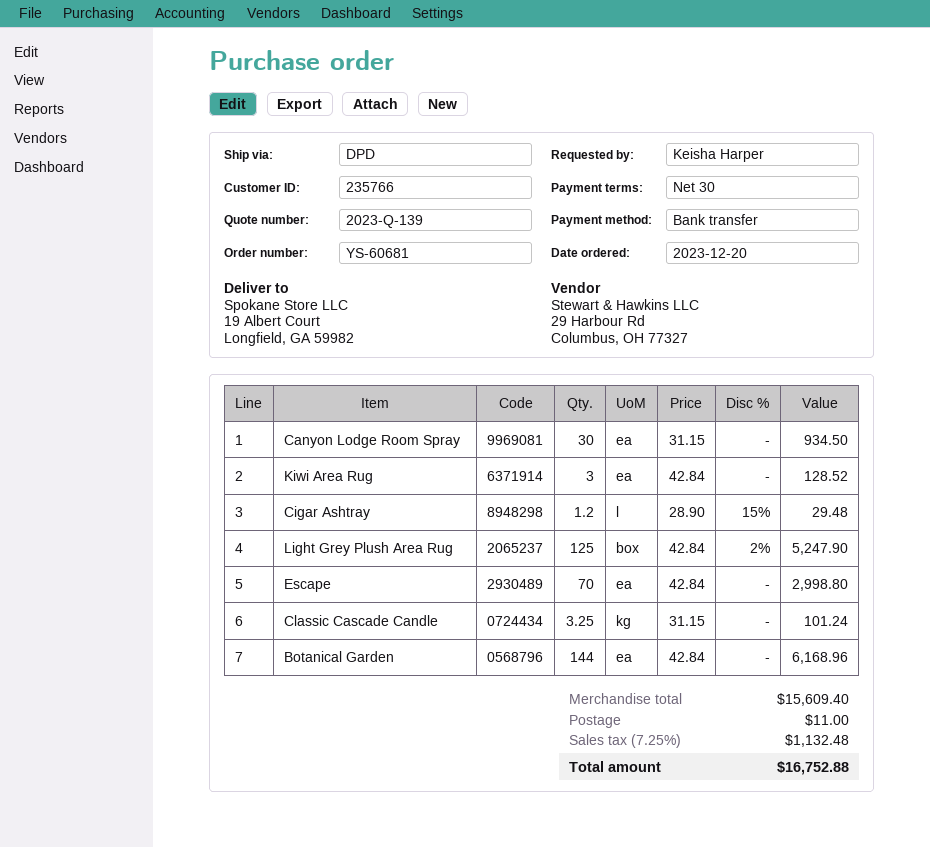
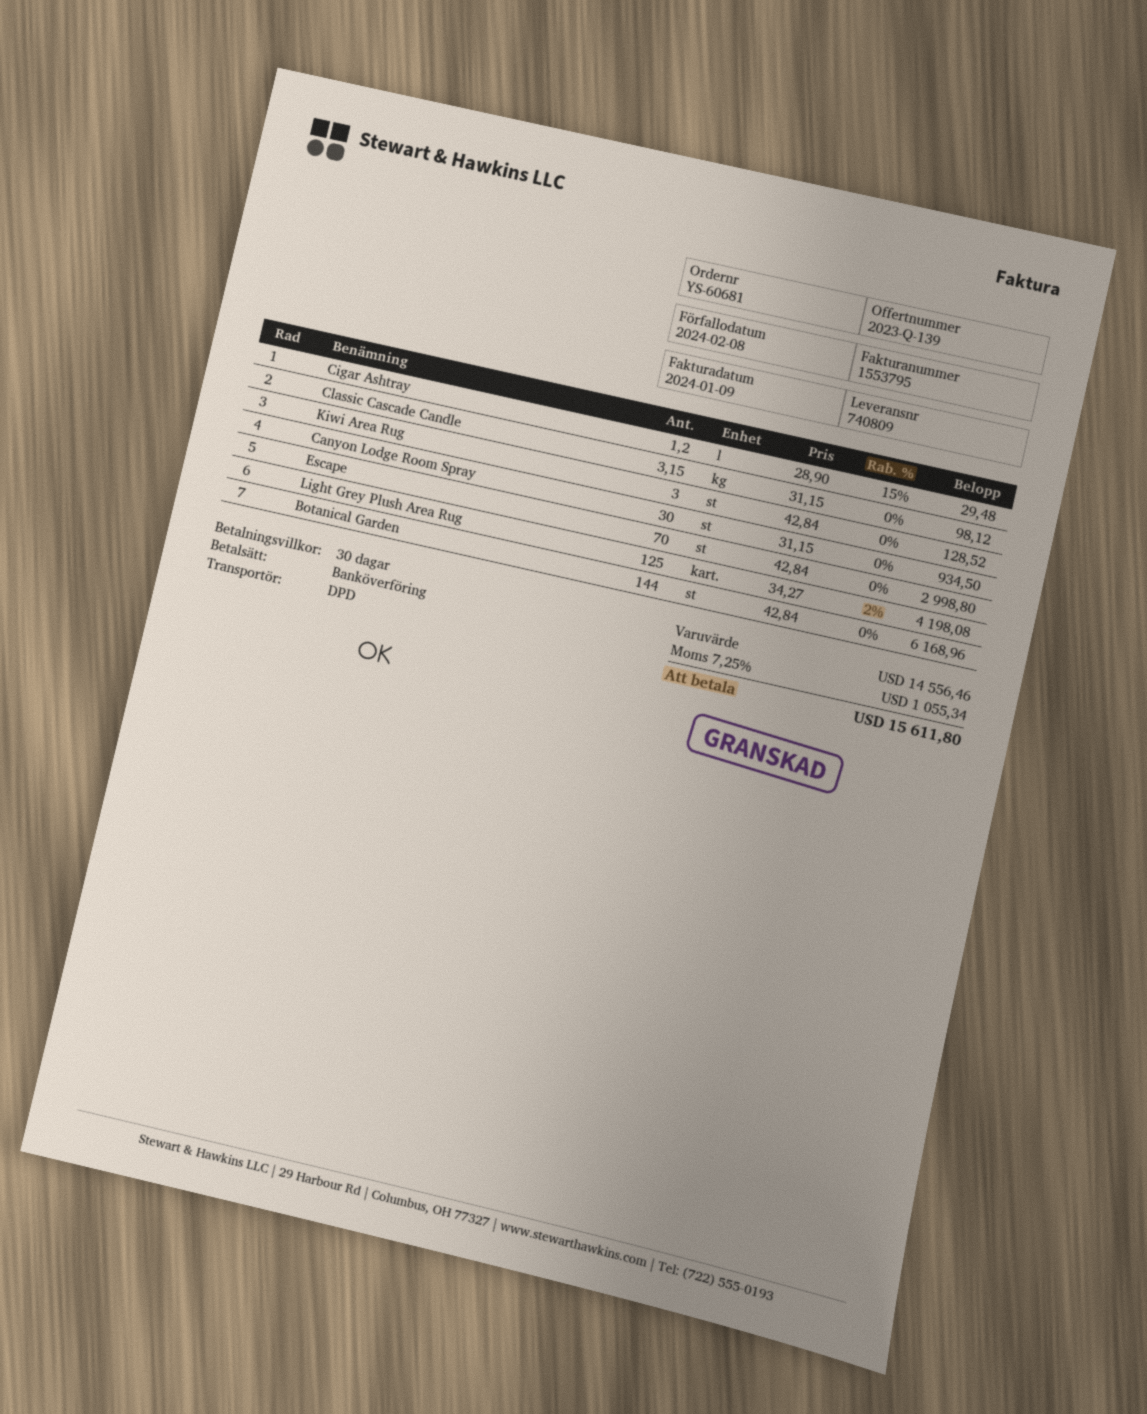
Light Grey Plush Area Rug: 125 x 42.84 - 2% = 5247.90 -> 125 x 34.27 - 2% = 4198.08
Classic Cascade Candle: 3.25 x 31.15 = 101.24 -> 3.15 x 31.15 = 98.12
subtotal: 15609.40 -> 14556.46
shipping: 11.00 -> none
tax: 7.25% = 1132.48 -> 7.25% = 1055.34
total: 16752.88 -> 15611.80

